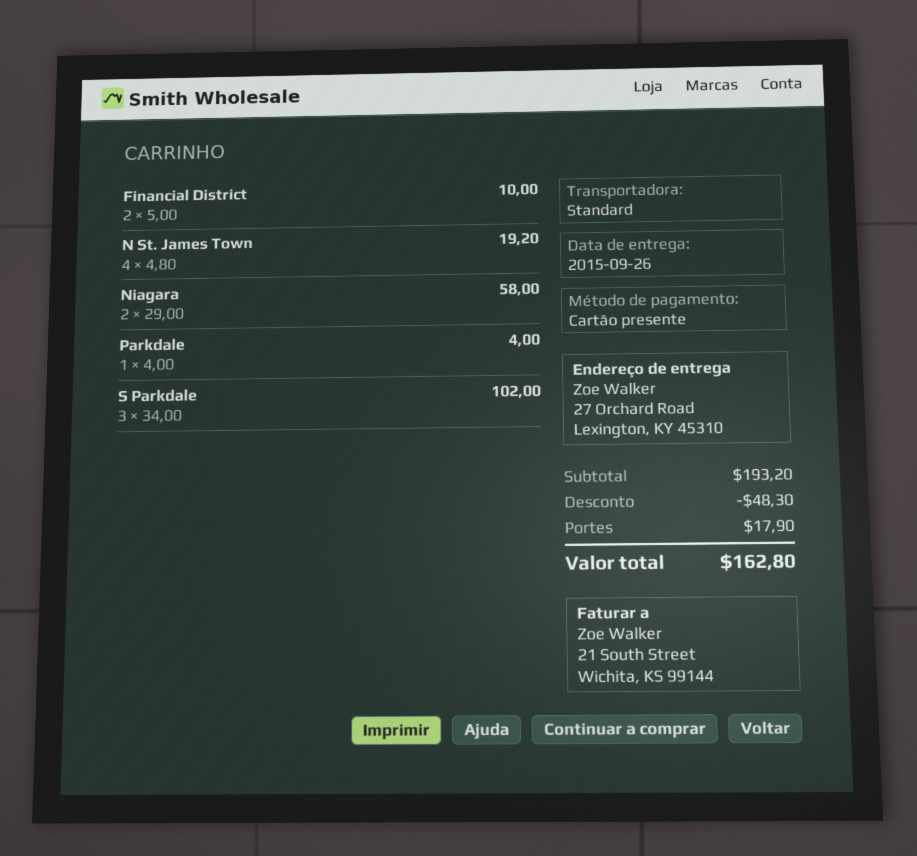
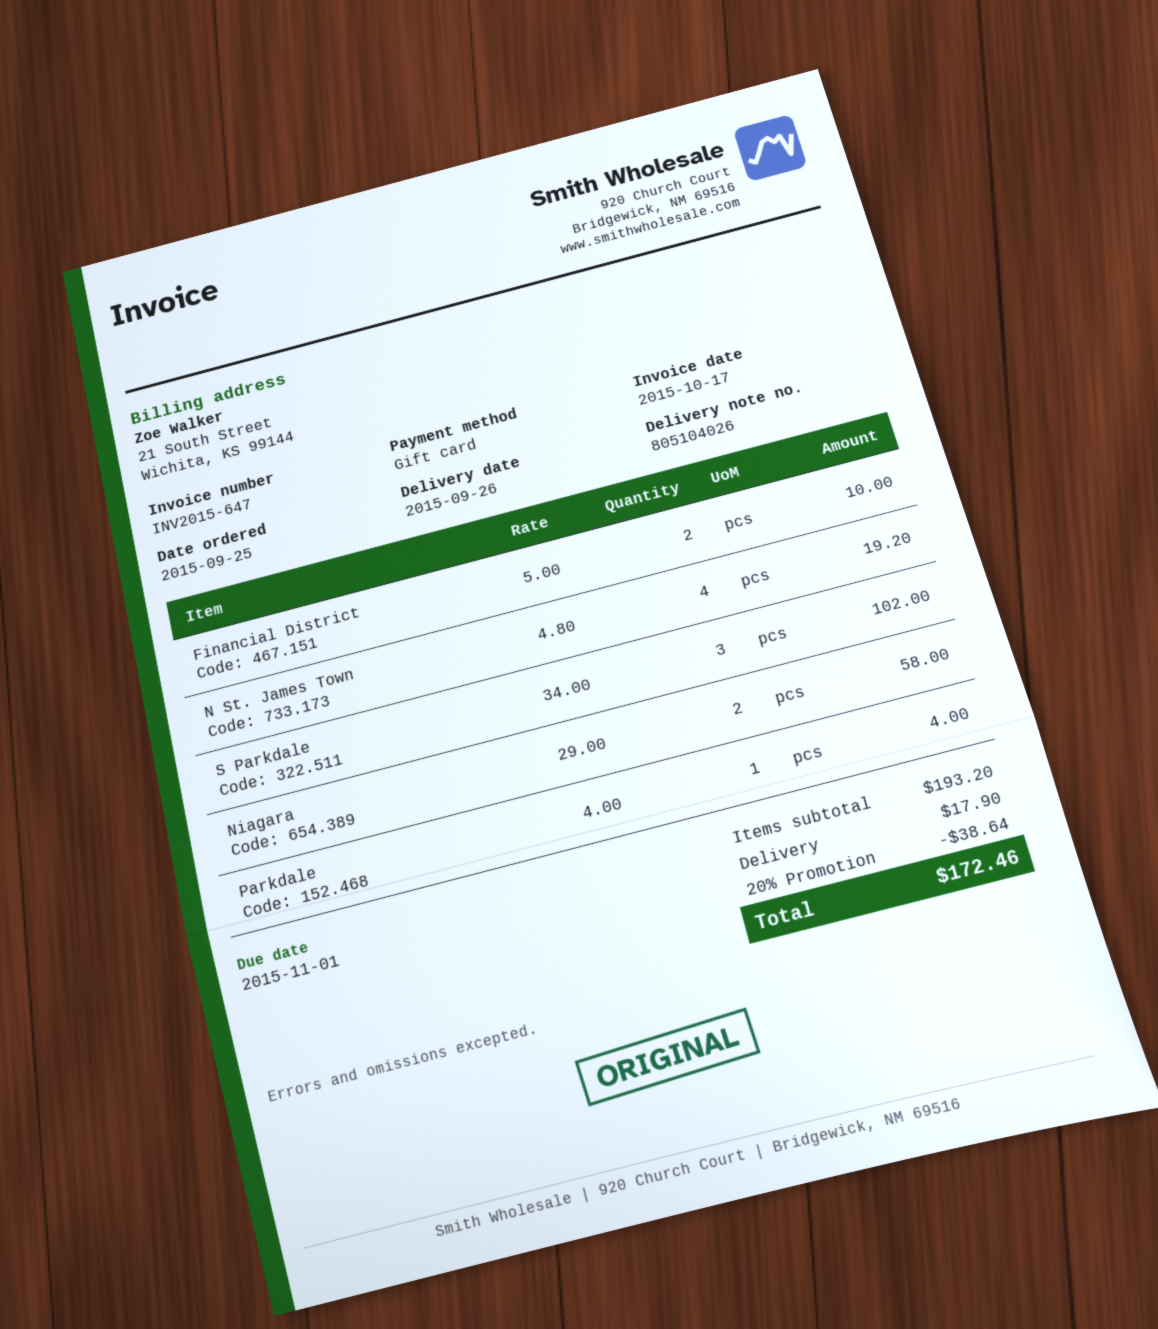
discount: 48.30 -> 38.64
total: 162.80 -> 172.46

